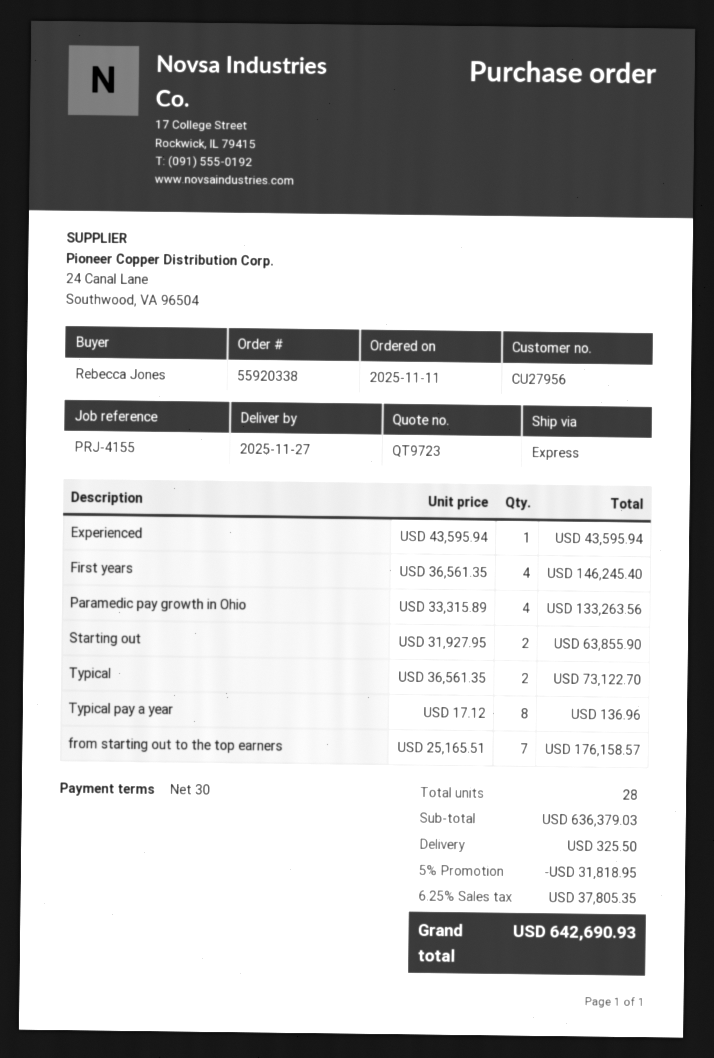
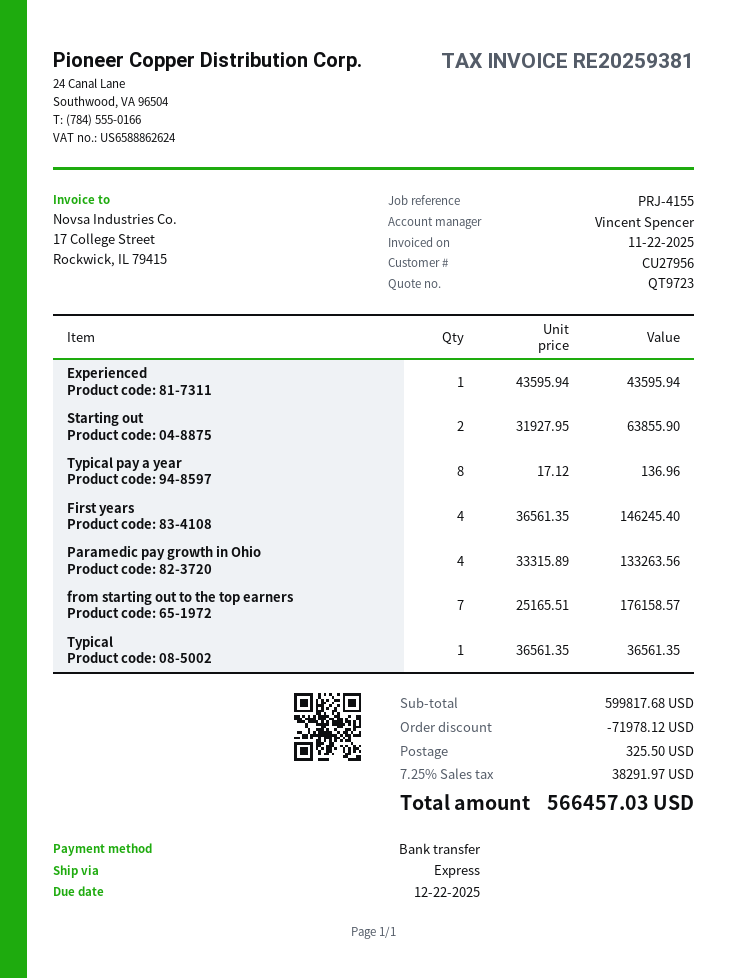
Typical: 2 x 36561.35 = 73122.70 -> 1 x 36561.35 = 36561.35
subtotal: 636379.03 -> 599817.68
discount: 31818.95 -> 71978.12
tax: 6.25% = 37805.35 -> 7.25% = 38291.97
total: 642690.93 -> 566457.03

